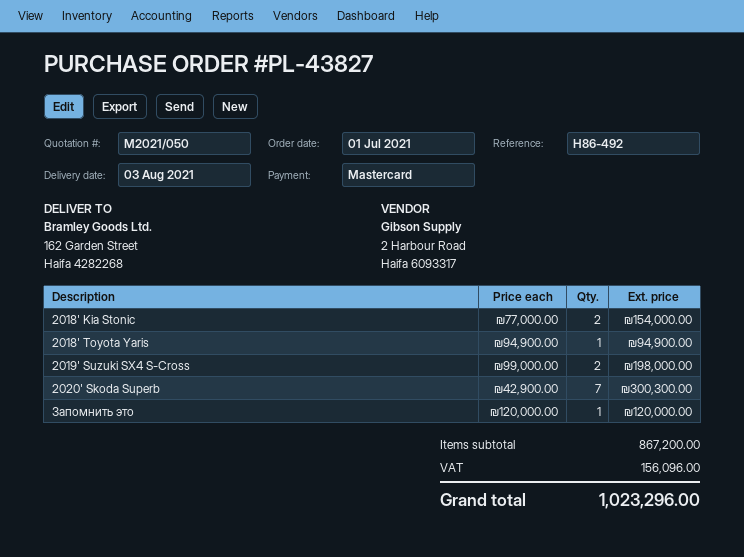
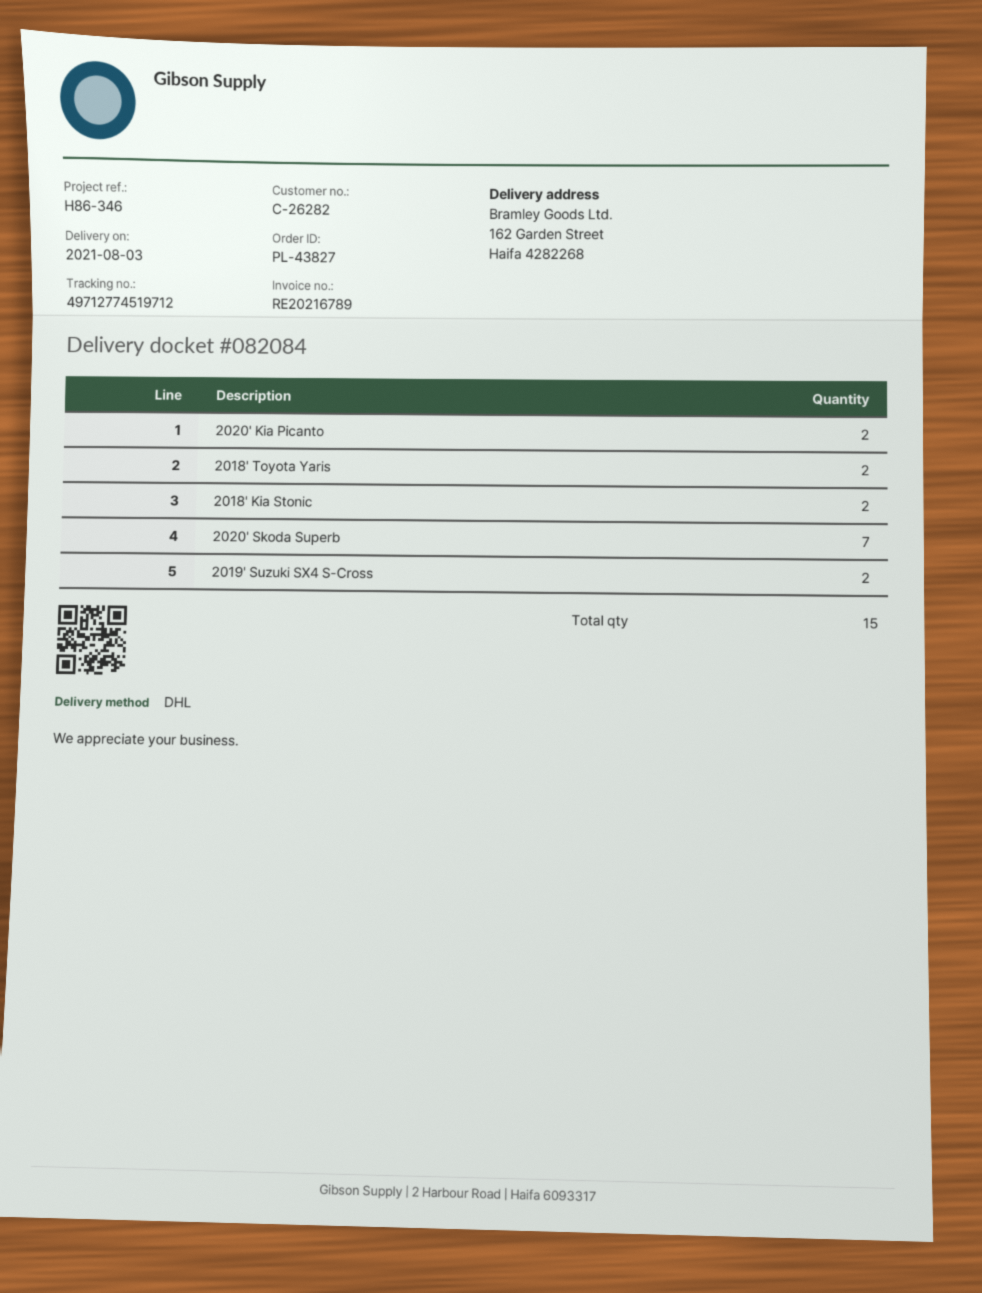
reference: H86-492 -> H86-346
2018' Toyota Yaris: 1 -> 2
Запомнить это: 1 -> none
2020' Kia Picanto: none -> 2

